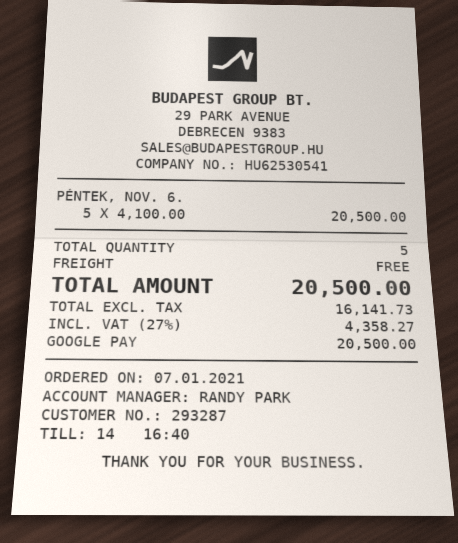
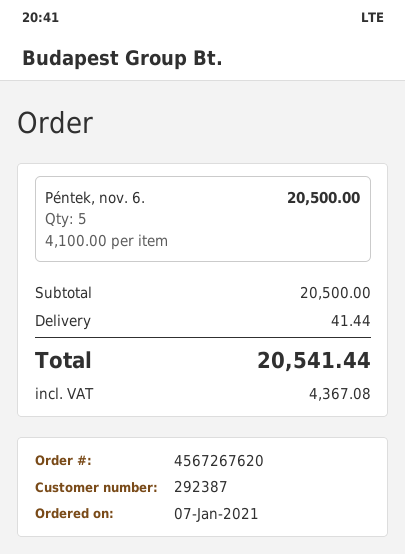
customer number: 293287 -> 292387
shipping: 0.00 -> 41.44
tax: 4358.27 -> 4367.08
total: 20500.00 -> 20541.44

